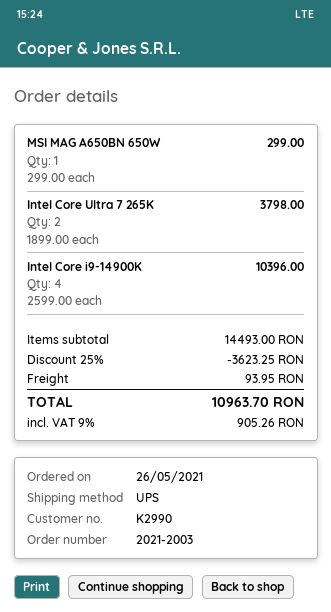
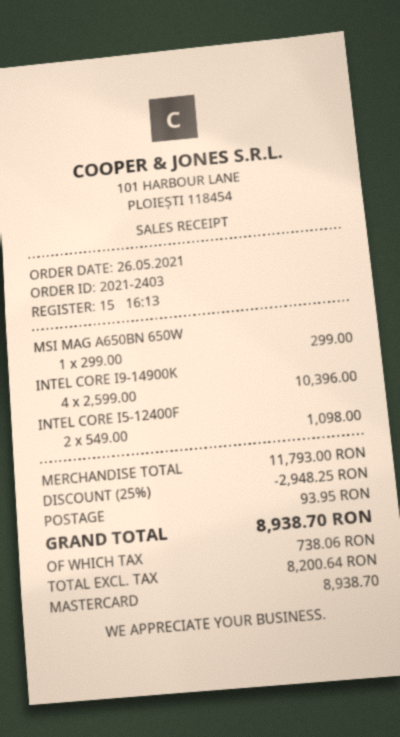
order number: 2021-2003 -> 2021-2403
Intel Core Ultra 7 265K: 2 x 1899.00 = 3798.00 -> none
INTEL CORE I5-12400F: none -> 2 x 549.00 = 1098.00
subtotal: 14493.00 -> 11793.00
discount: 25% = 3623.25 -> 25% = 2948.25
tax: 905.26 -> 738.06
total: 10963.70 -> 8938.70

